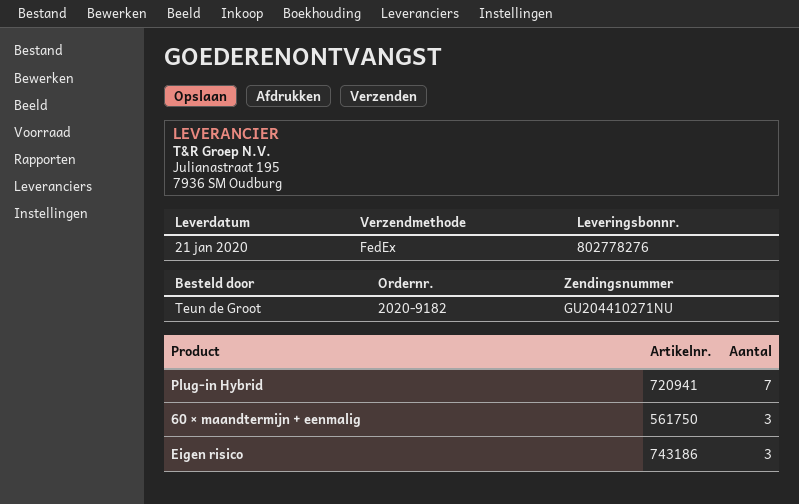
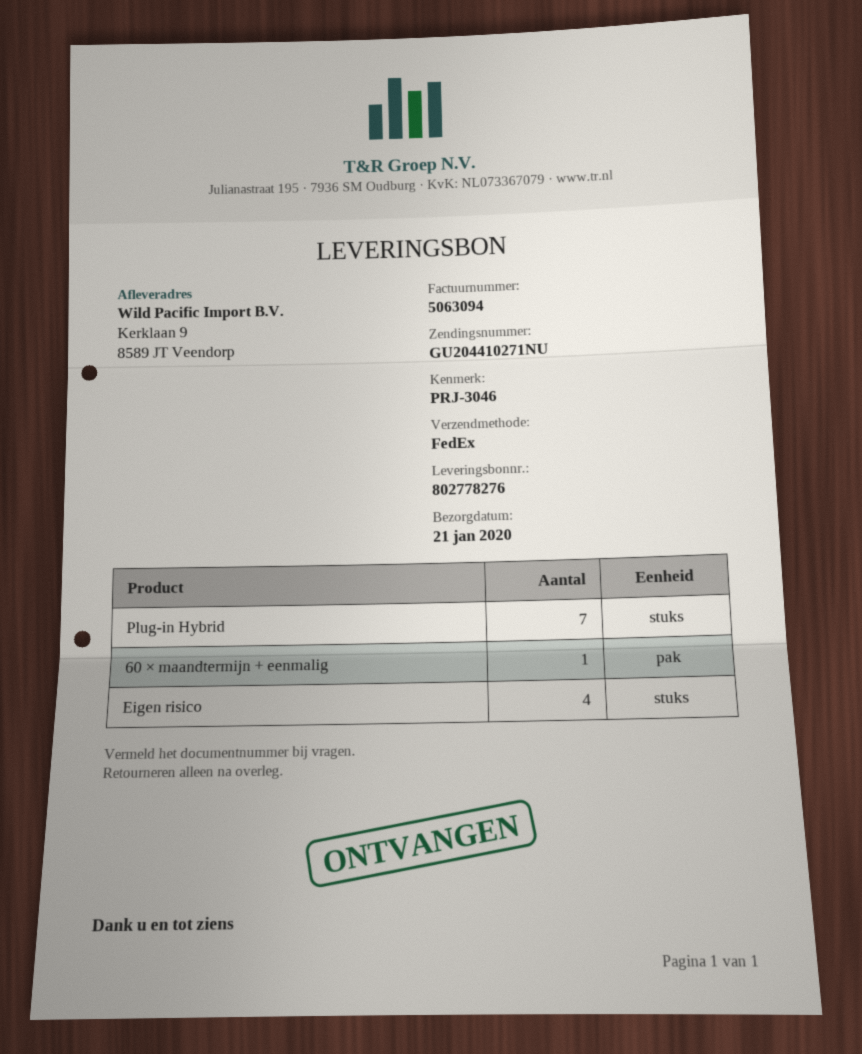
60 × maandtermijn + eenmalig: 3 -> 1
Eigen risico: 3 -> 4

